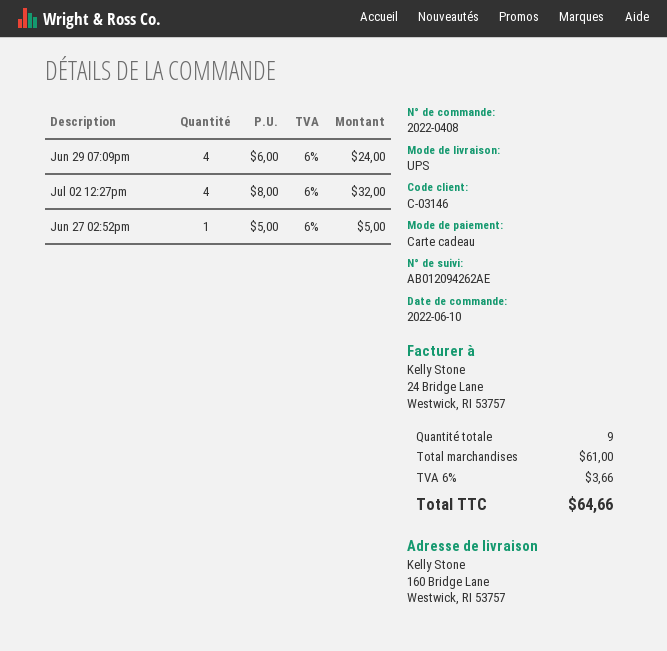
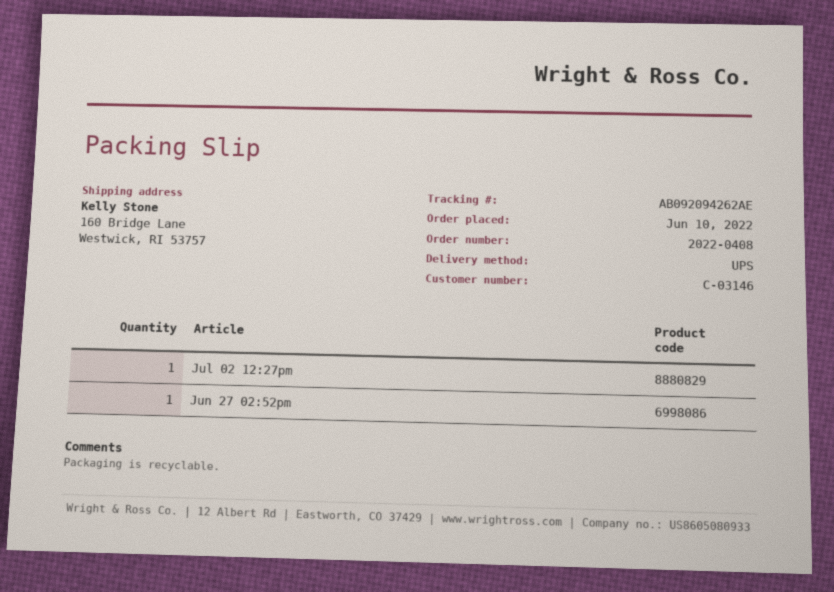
tracking number: AB012094262AE -> AB092094262AE
Jun 29 07:09pm: 4 -> none
Jul 02 12:27pm: 4 -> 1

